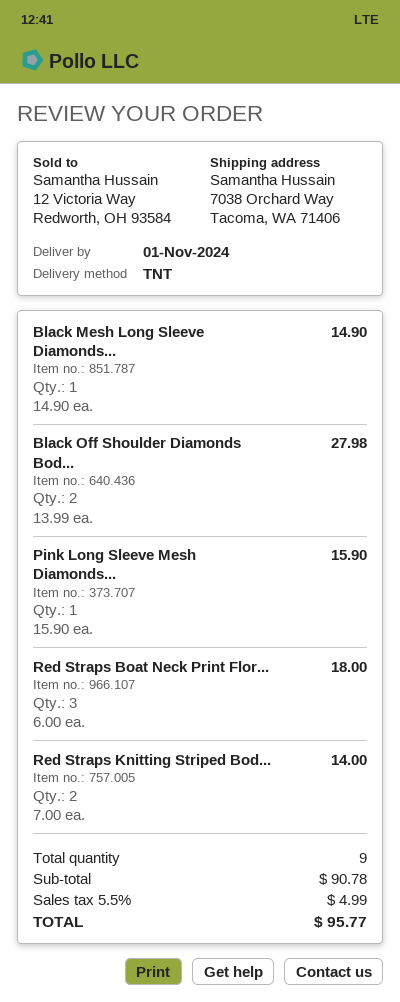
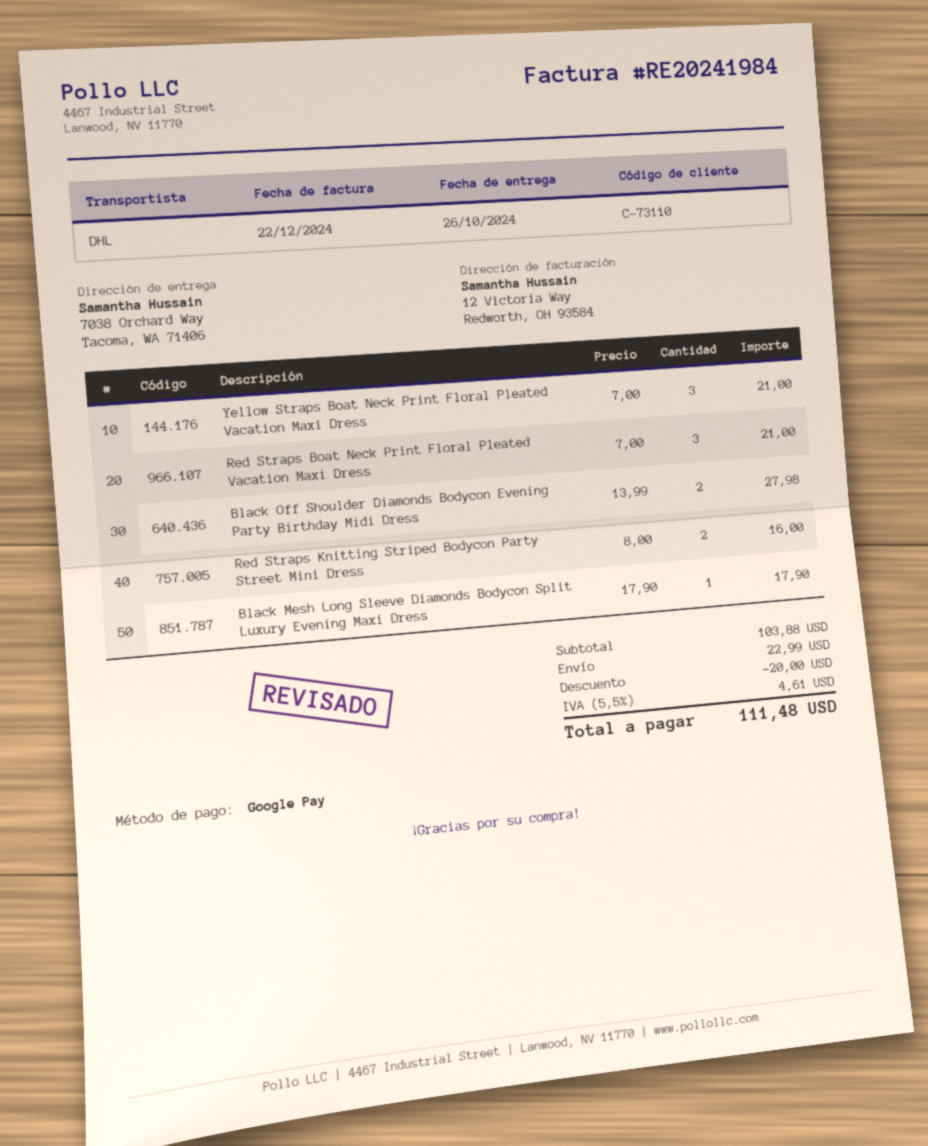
delivery date: 2024-11-01 -> 2024-10-26
shipping method: TNT -> DHL
Black Mesh Long Sleeve Diamonds...: 1 x 14.90 = 14.90 -> 1 x 17.90 = 17.90
Pink Long Sleeve Mesh Diamonds...: 1 x 15.90 = 15.90 -> none
Red Straps Boat Neck Print Flor...: 3 x 6.00 = 18.00 -> 3 x 7.00 = 21.00
Red Straps Knitting Striped Bod...: 2 x 7.00 = 14.00 -> 2 x 8.00 = 16.00
Yellow Straps Boat Neck Print Floral Pleated Vacation Maxi Dress: none -> 3 x 7.00 = 21.00
subtotal: 90.78 -> 103.88
discount: none -> 20.00
shipping: none -> 22.99
tax: 5.5% = 4.99 -> 5.5% = 4.61
total: 95.77 -> 111.48

